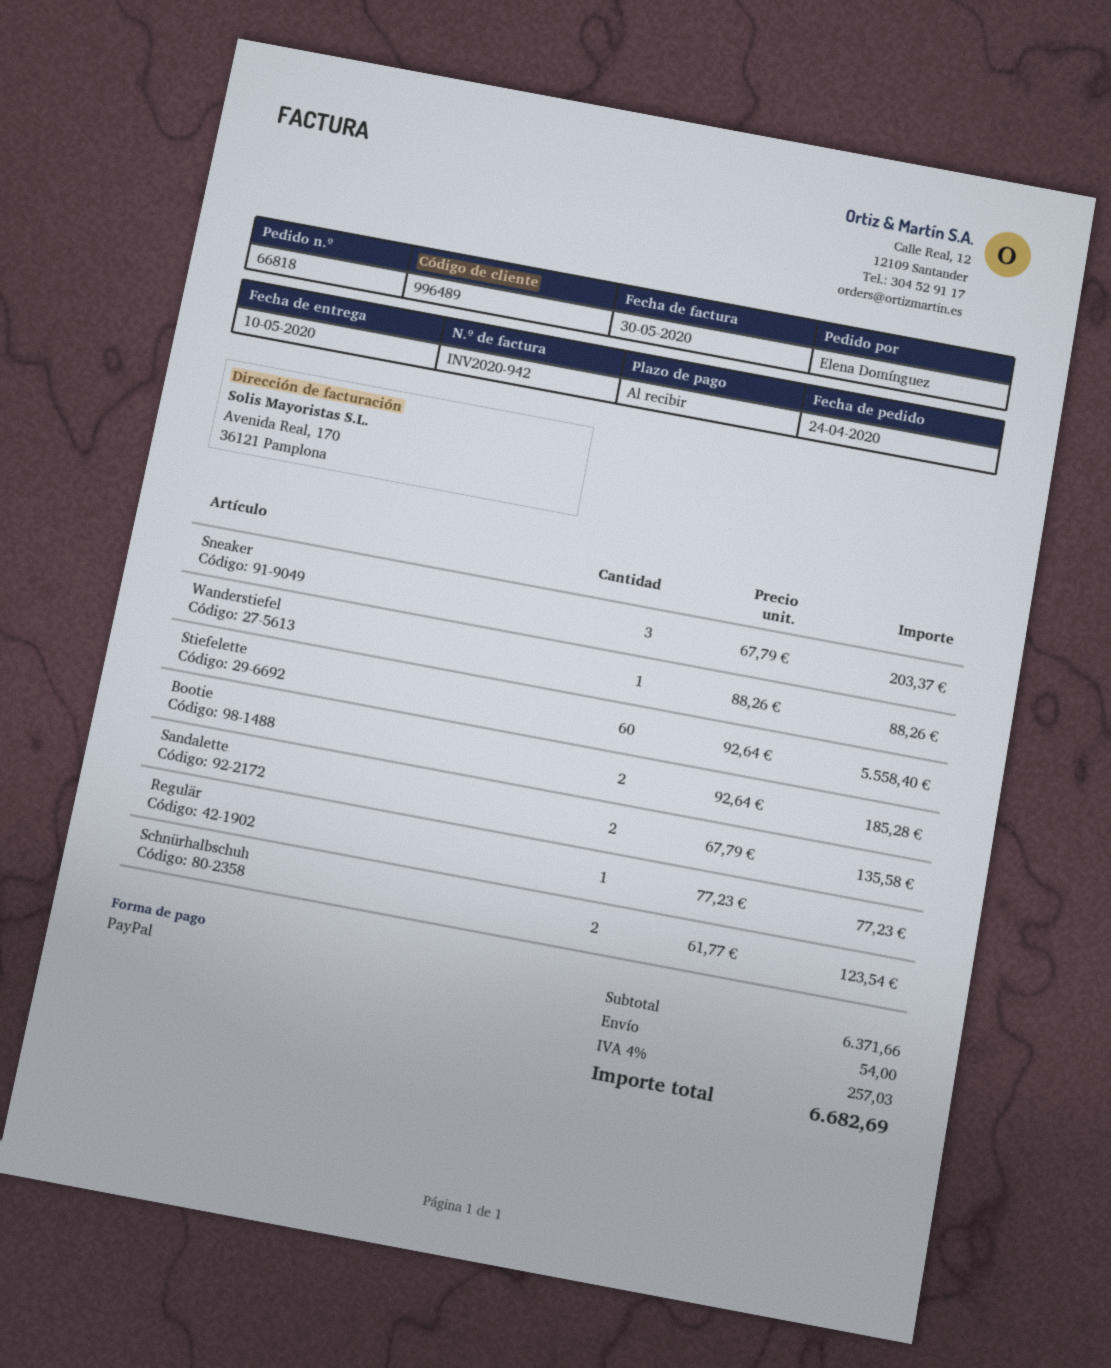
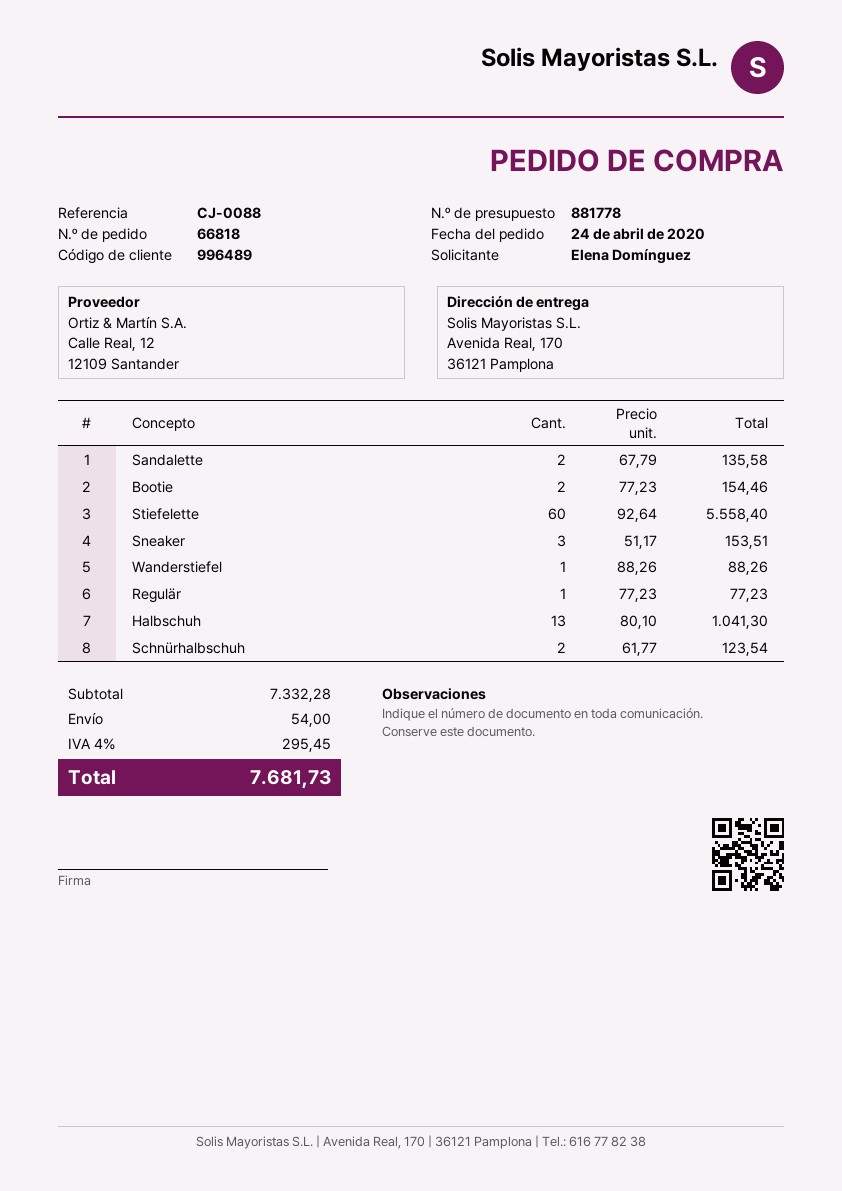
Sneaker: 3 x 67.79 = 203.37 -> 3 x 51.17 = 153.51
Bootie: 2 x 92.64 = 185.28 -> 2 x 77.23 = 154.46
Halbschuh: none -> 13 x 80.10 = 1041.30
subtotal: 6371.66 -> 7332.28
tax: 4% = 257.03 -> 4% = 295.45
total: 6682.69 -> 7681.73

